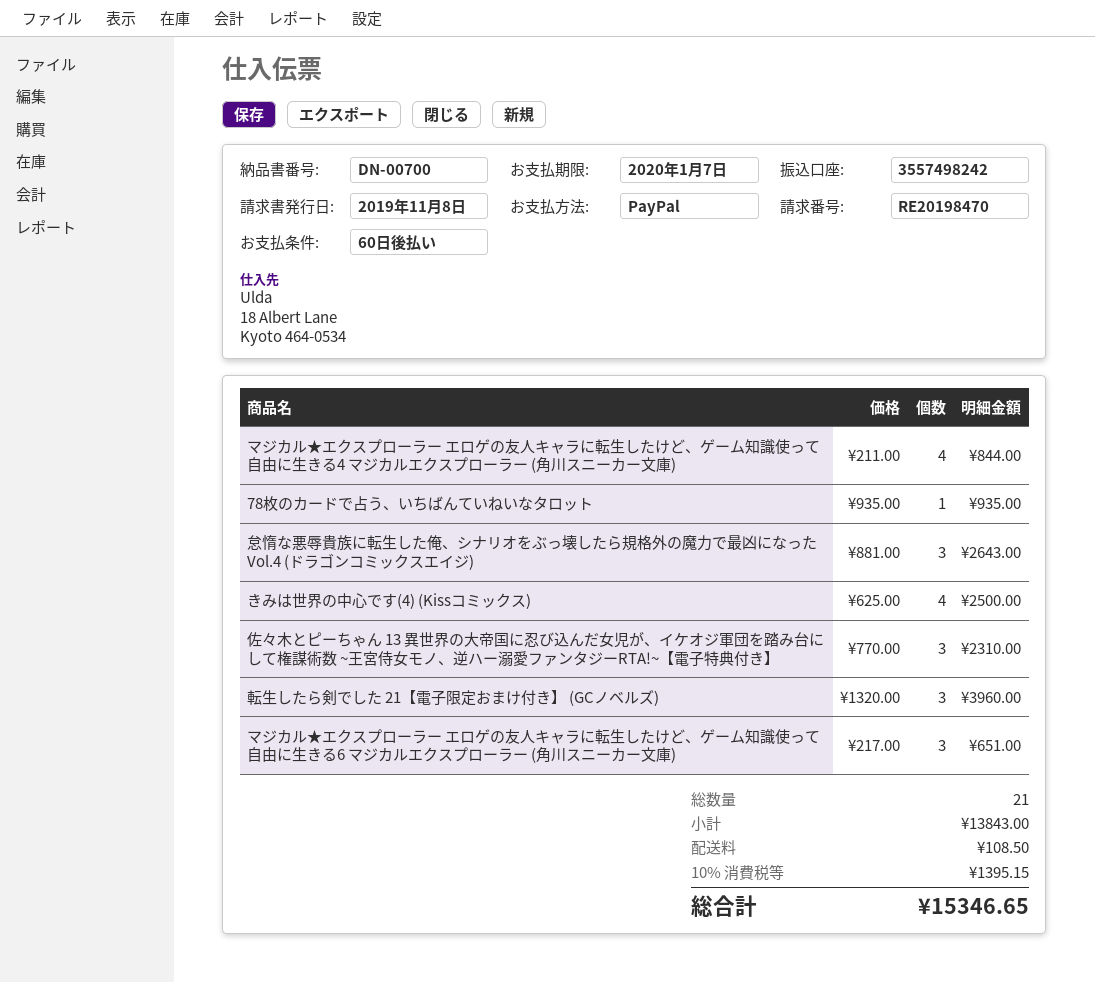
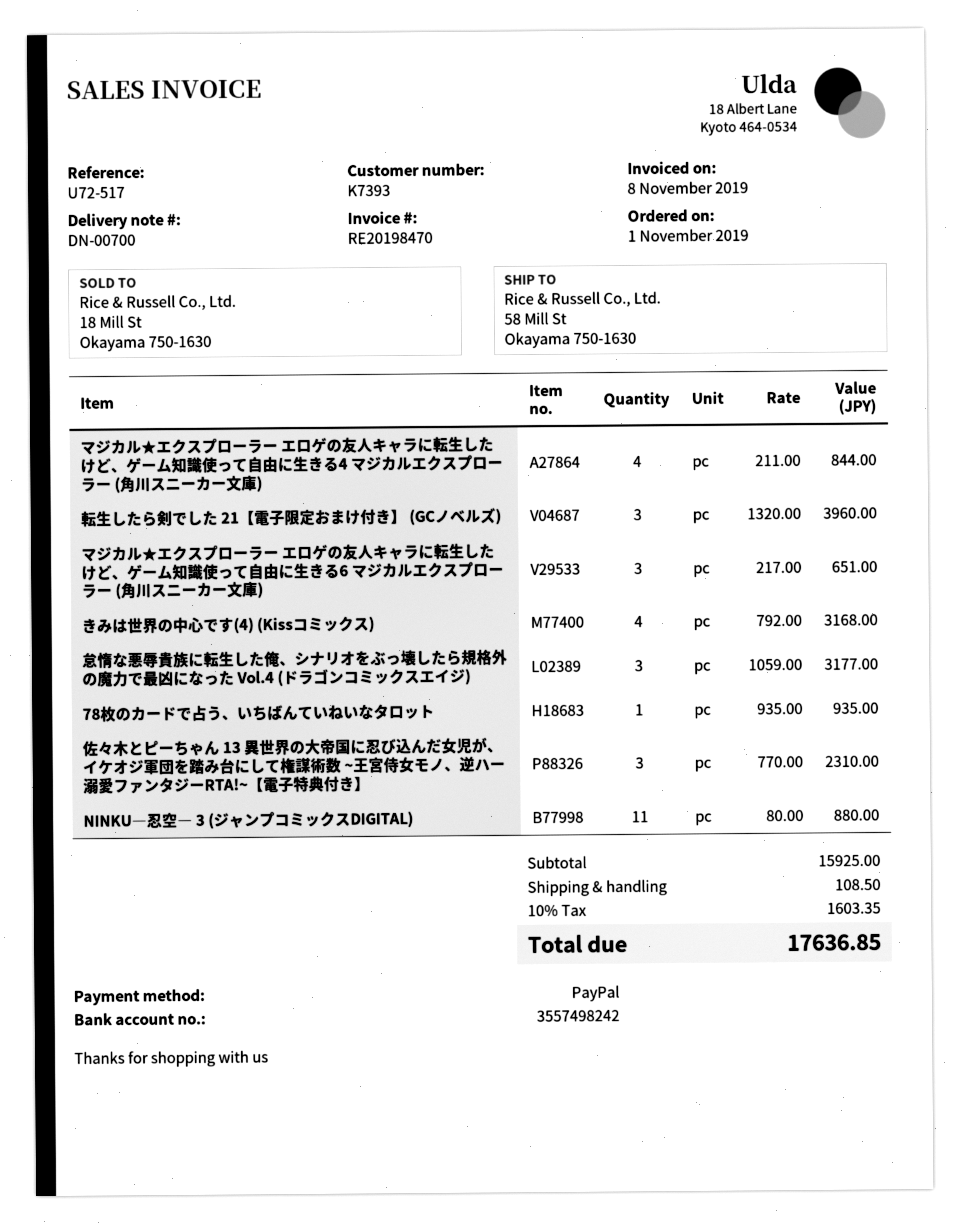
怠惰な悪辱貴族に転生した俺、シナリオをぶっ壊したら規格外の魔力で最凶になった Vol.4 (ドラゴンコミックスエイジ): 3 x 881.00 = 2643.00 -> 3 x 1059.00 = 3177.00
きみは世界の中心です(4) (Kissコミックス): 4 x 625.00 = 2500.00 -> 4 x 792.00 = 3168.00
NINKU―忍空― 3 (ジャンプコミックスDIGITAL): none -> 11 x 80.00 = 880.00
subtotal: 13843.00 -> 15925.00
tax: 10% = 1395.15 -> 10% = 1603.35
total: 15346.65 -> 17636.85

